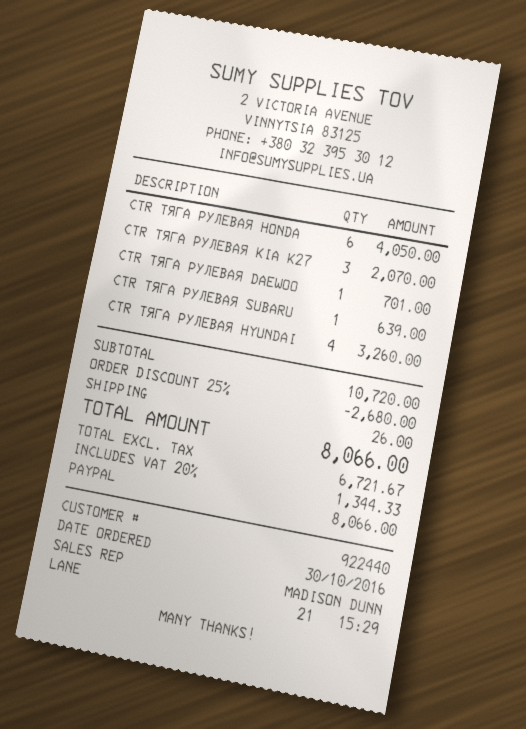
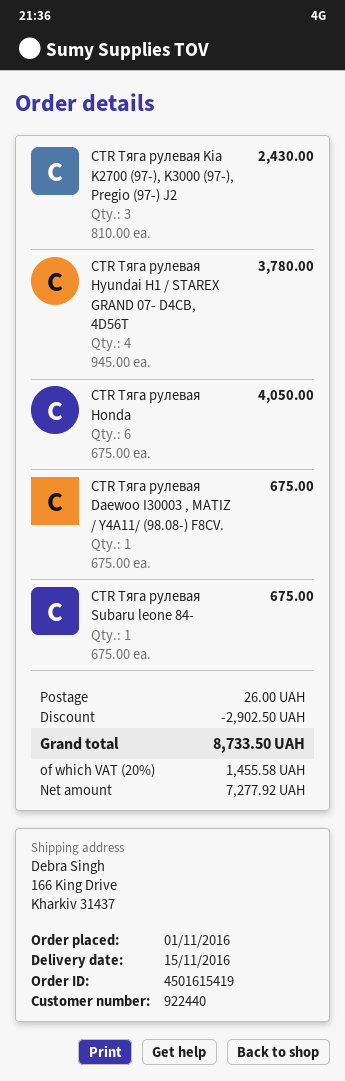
order date: 2016-10-30 -> 2016-11-01
CTR ТЯГА РУЛЕВАЯ KIA K27: 3 for 2070.00 -> 3 for 2430.00
CTR ТЯГА РУЛЕВАЯ DAEWOO: 1 for 701.00 -> 1 for 675.00
CTR ТЯГА РУЛЕВАЯ SUBARU: 1 for 639.00 -> 1 for 675.00
CTR ТЯГА РУЛЕВАЯ HYUNDAI: 4 for 3260.00 -> 4 for 3780.00
discount: 2680.00 -> 2902.50
net: 6721.67 -> 7277.92
tax: 20% = 1344.33 -> 20% = 1455.58
total: 8066.00 -> 8733.50

